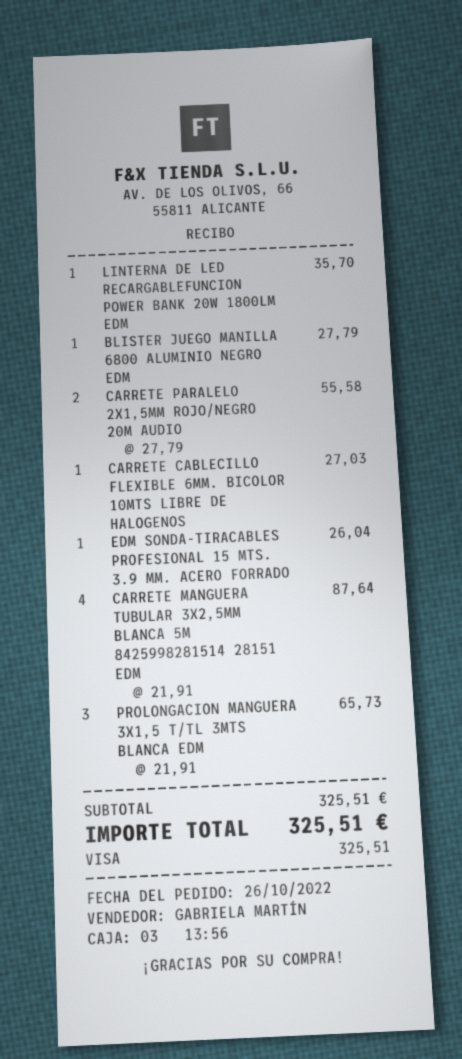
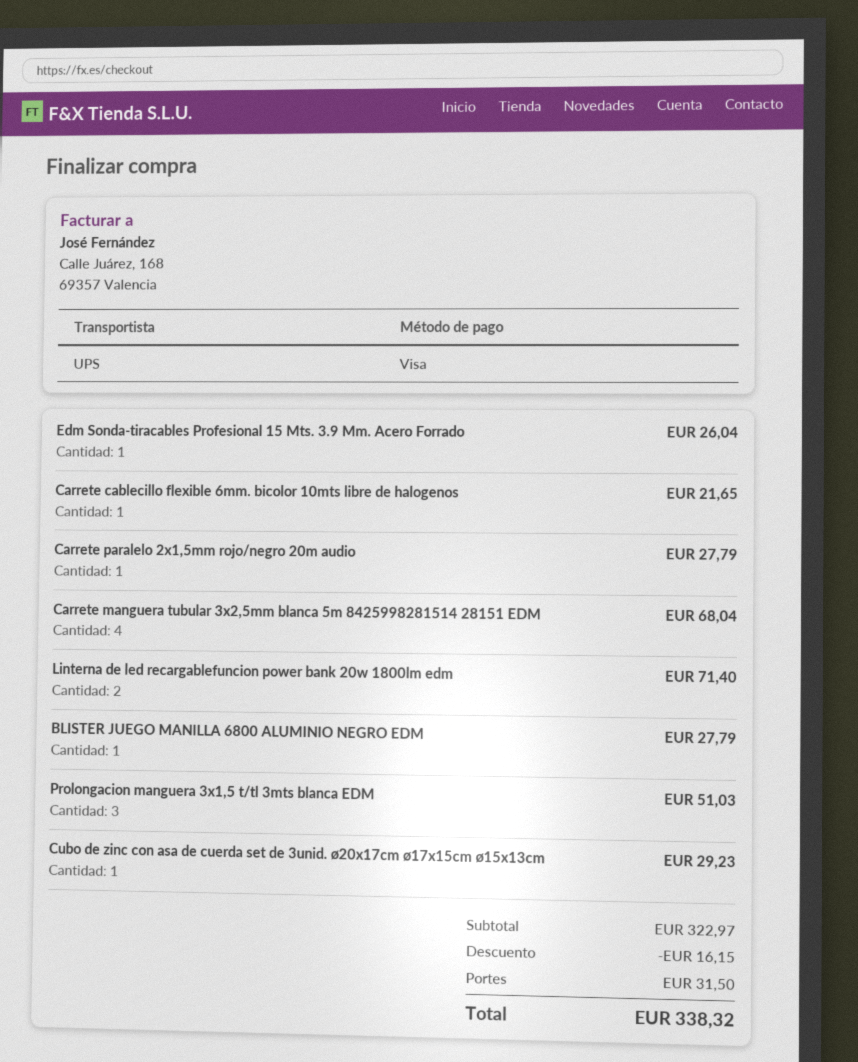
LINTERNA DE LED RECARGABLEFUNCION POWER BANK 20W 1800LM EDM: 1 for 35.70 -> 2 for 71.40
CARRETE PARALELO 2X1,5MM ROJO/NEGRO 20M AUDIO: 2 for 55.58 -> 1 for 27.79
CARRETE CABLECILLO FLEXIBLE 6MM. BICOLOR 10MTS LIBRE DE HALOGENOS: 1 for 27.03 -> 1 for 21.65
CARRETE MANGUERA TUBULAR 3X2,5MM BLANCA 5M 8425998281514 28151 EDM: 4 for 87.64 -> 4 for 68.04
PROLONGACION MANGUERA 3X1,5 T/TL 3MTS BLANCA EDM: 3 for 65.73 -> 3 for 51.03
Cubo de zinc con asa de cuerda set de 3unid. ø20x17cm ø17x15cm ø15x13cm: none -> 1 for 29.23
subtotal: 325.51 -> 322.97
discount: none -> 16.15
shipping: none -> 31.50
total: 325.51 -> 338.32

